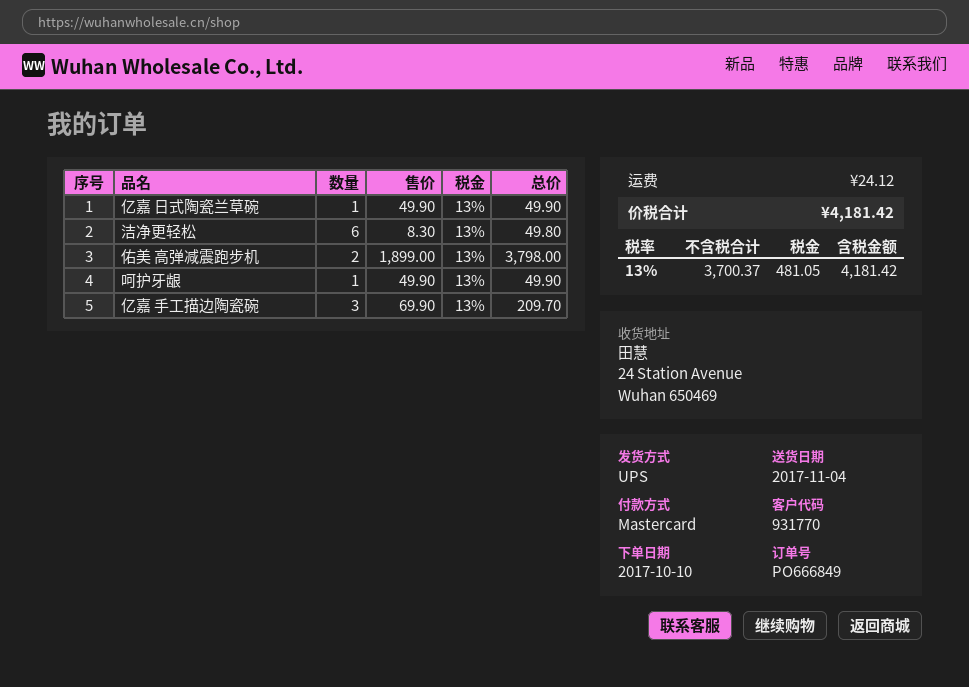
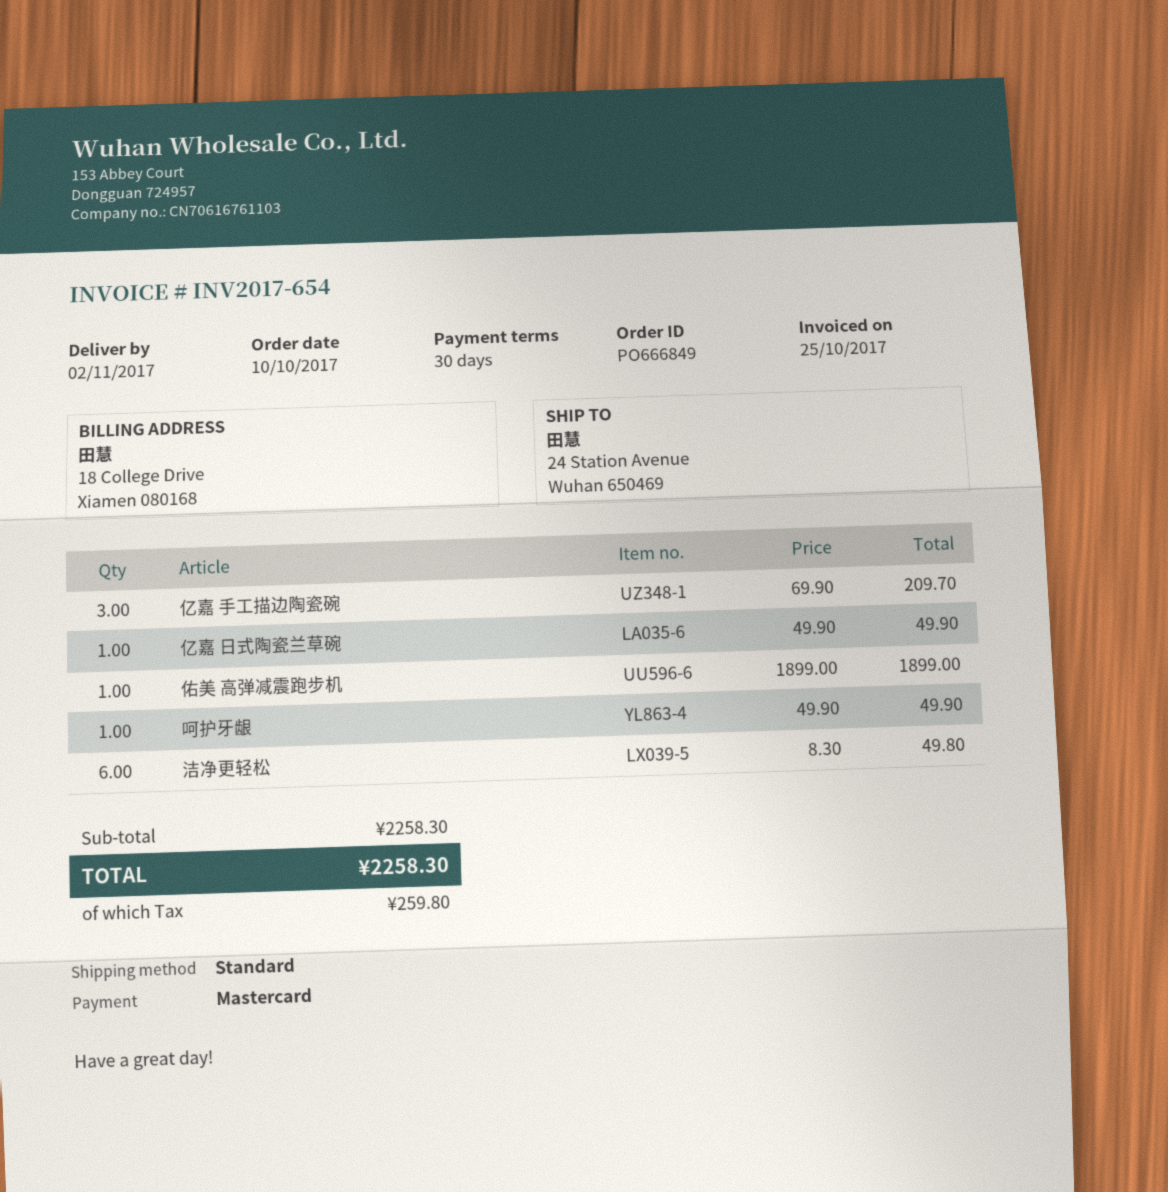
delivery date: 2017-11-04 -> 2017-11-02
shipping method: UPS -> standard
佑美 高弹减震跑步机: 2 x 1899.00 = 3798.00 -> 1 x 1899.00 = 1899.00
shipping: 24.12 -> none
tax: 481.05 -> 259.80
total: 4181.42 -> 2258.30

